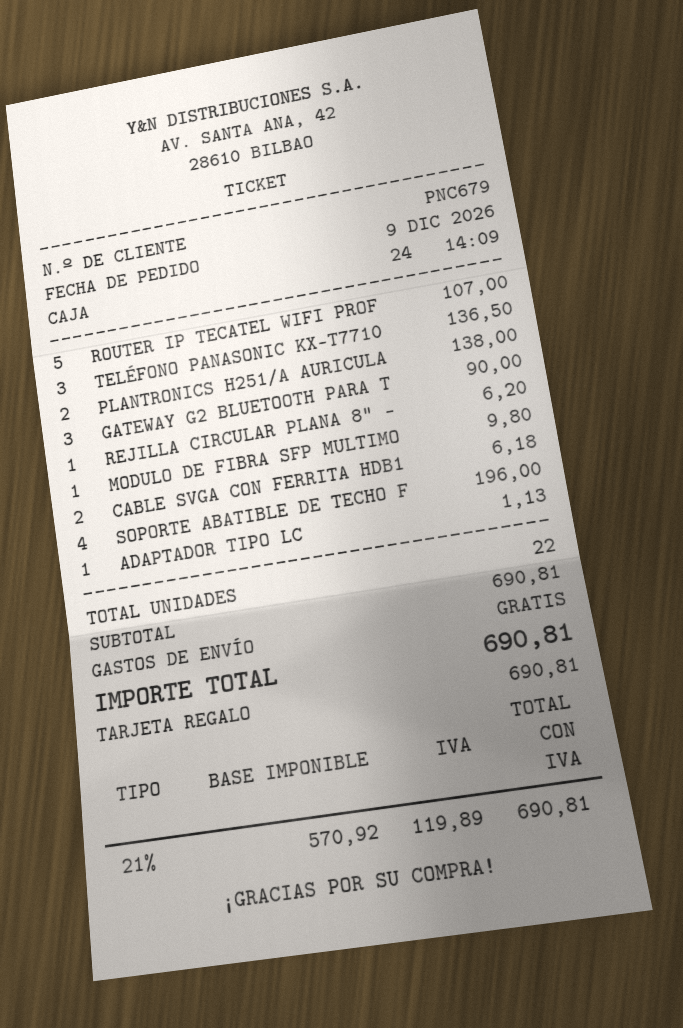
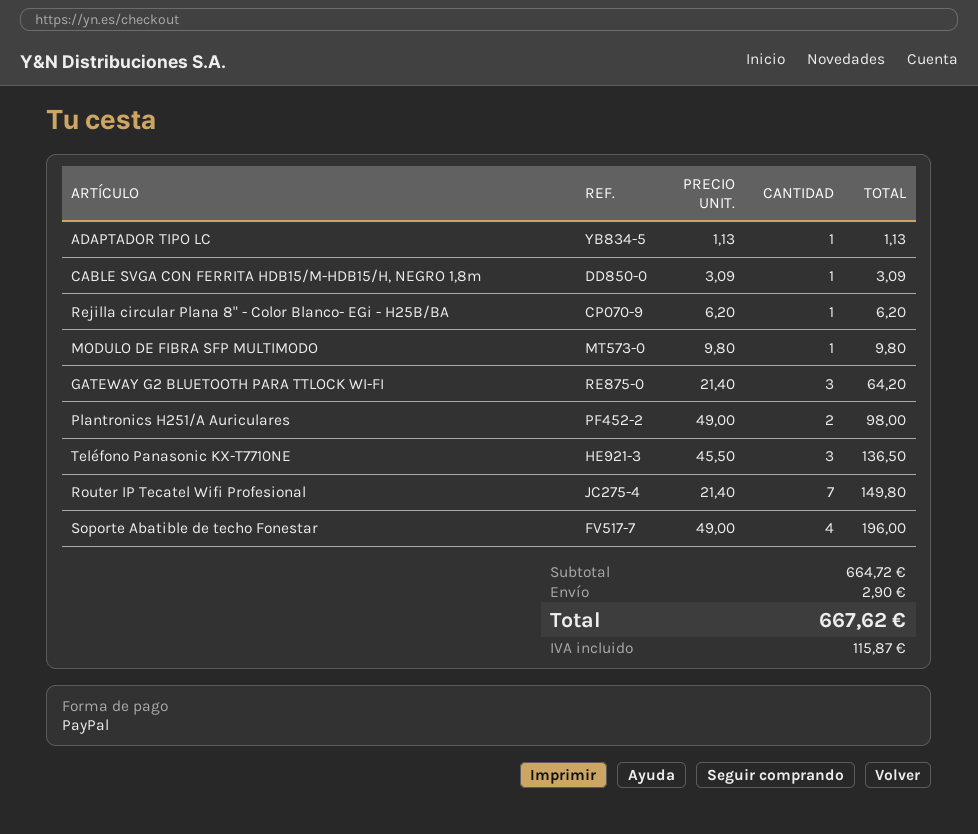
payment method: gift card -> PayPal
ROUTER IP TECATEL WIFI PROF: 5 for 107.00 -> 7 for 149.80
PLANTRONICS H251/A AURICULA: 2 for 138.00 -> 2 for 98.00
GATEWAY G2 BLUETOOTH PARA T: 3 for 90.00 -> 3 for 64.20
CABLE SVGA CON FERRITA HDB1: 2 for 6.18 -> 1 for 3.09
subtotal: 690.81 -> 664.72
shipping: 0.00 -> 2.90
tax: 119.89 -> 115.87
total: 690.81 -> 667.62

